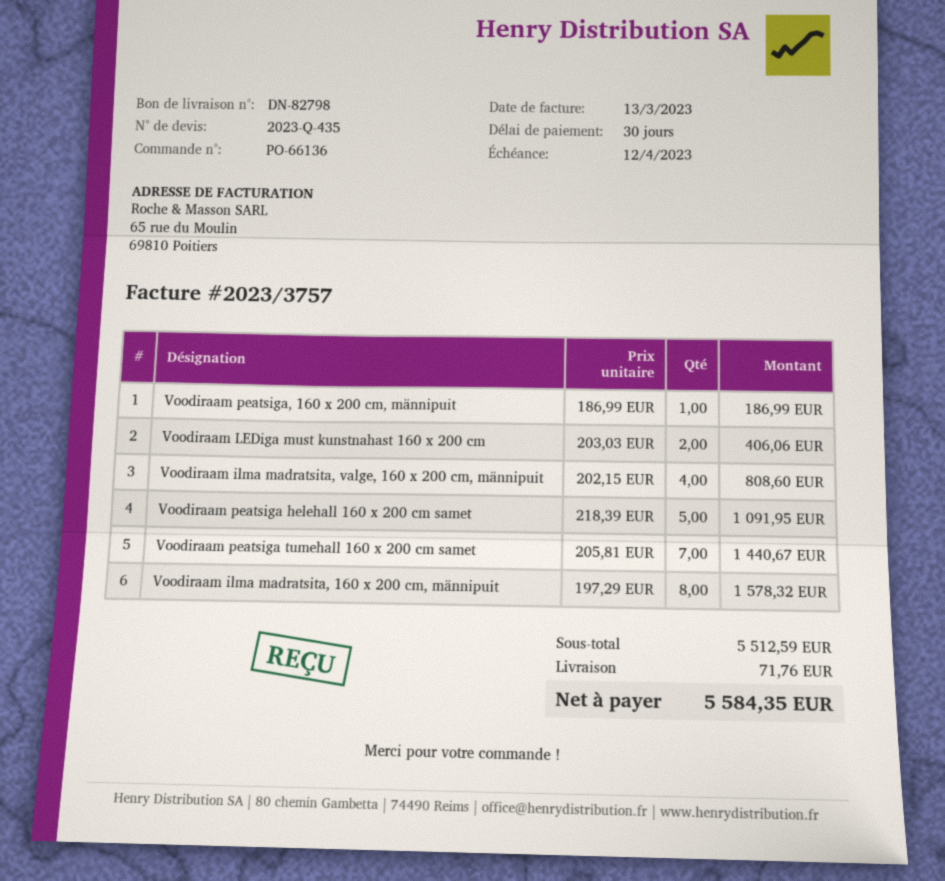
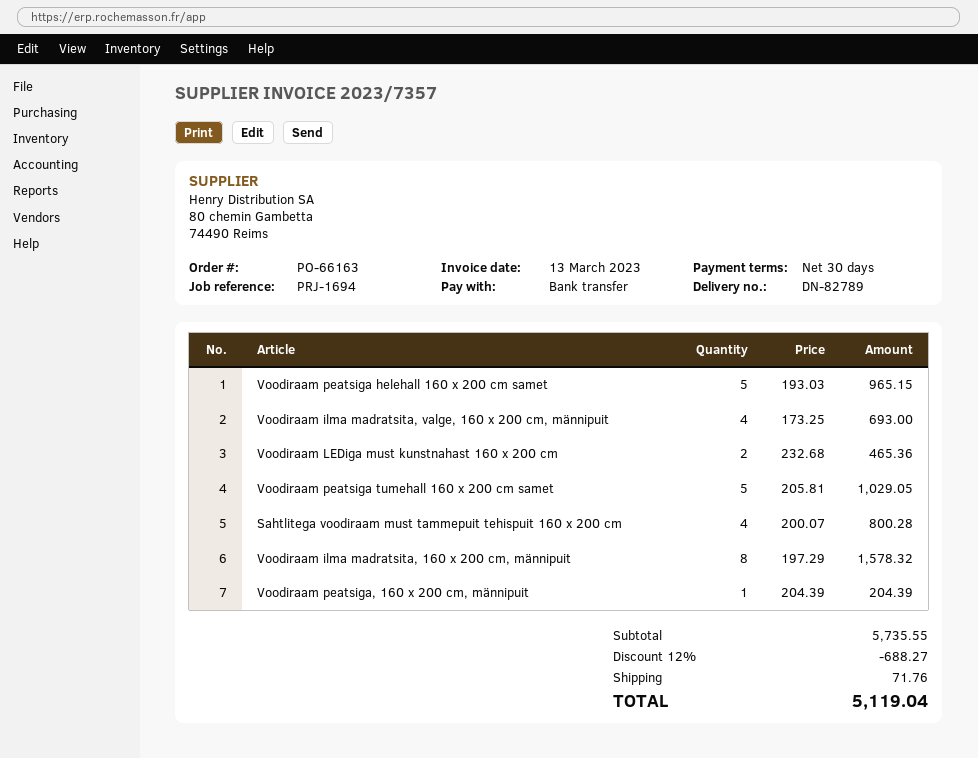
order number: PO-66136 -> PO-66163
delivery note number: DN-82798 -> DN-82789
invoice number: 2023/3757 -> 2023/7357
Voodiraam peatsiga, 160 x 200 cm, männipuit: 1 x 186.99 = 186.99 -> 1 x 204.39 = 204.39
Voodiraam LEDiga must kunstnahast 160 x 200 cm: 2 x 203.03 = 406.06 -> 2 x 232.68 = 465.36
Voodiraam ilma madratsita, valge, 160 x 200 cm, männipuit: 4 x 202.15 = 808.60 -> 4 x 173.25 = 693.00
Voodiraam peatsiga helehall 160 x 200 cm samet: 5 x 218.39 = 1091.95 -> 5 x 193.03 = 965.15
Voodiraam peatsiga tumehall 160 x 200 cm samet: 7 x 205.81 = 1440.67 -> 5 x 205.81 = 1029.05
Sahtlitega voodiraam must tammepuit tehispuit 160 x 200 cm: none -> 4 x 200.07 = 800.28
subtotal: 5512.59 -> 5735.55
discount: none -> 12% = 688.27
total: 5584.35 -> 5119.04

